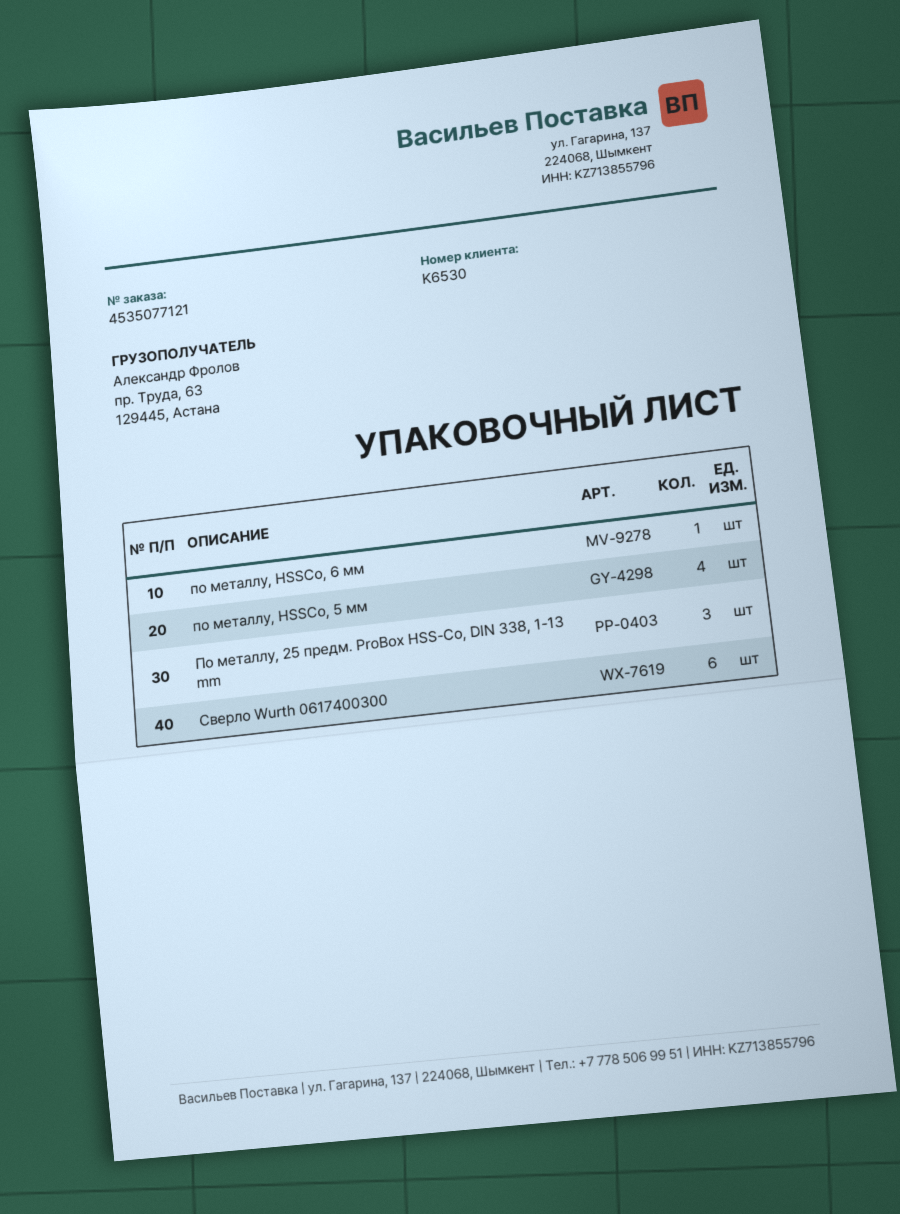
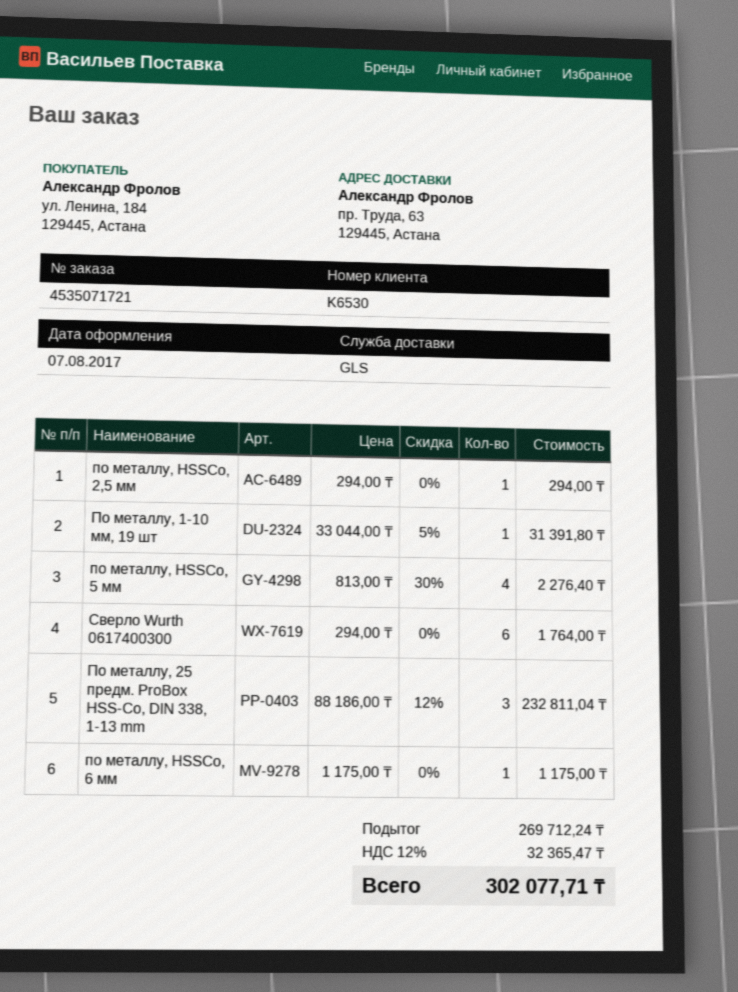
order number: 4535077121 -> 4535071721
по металлу, HSSCo, 2,5 мм: none -> 1
По металлу, 1-10 мм, 19 шт: none -> 1

